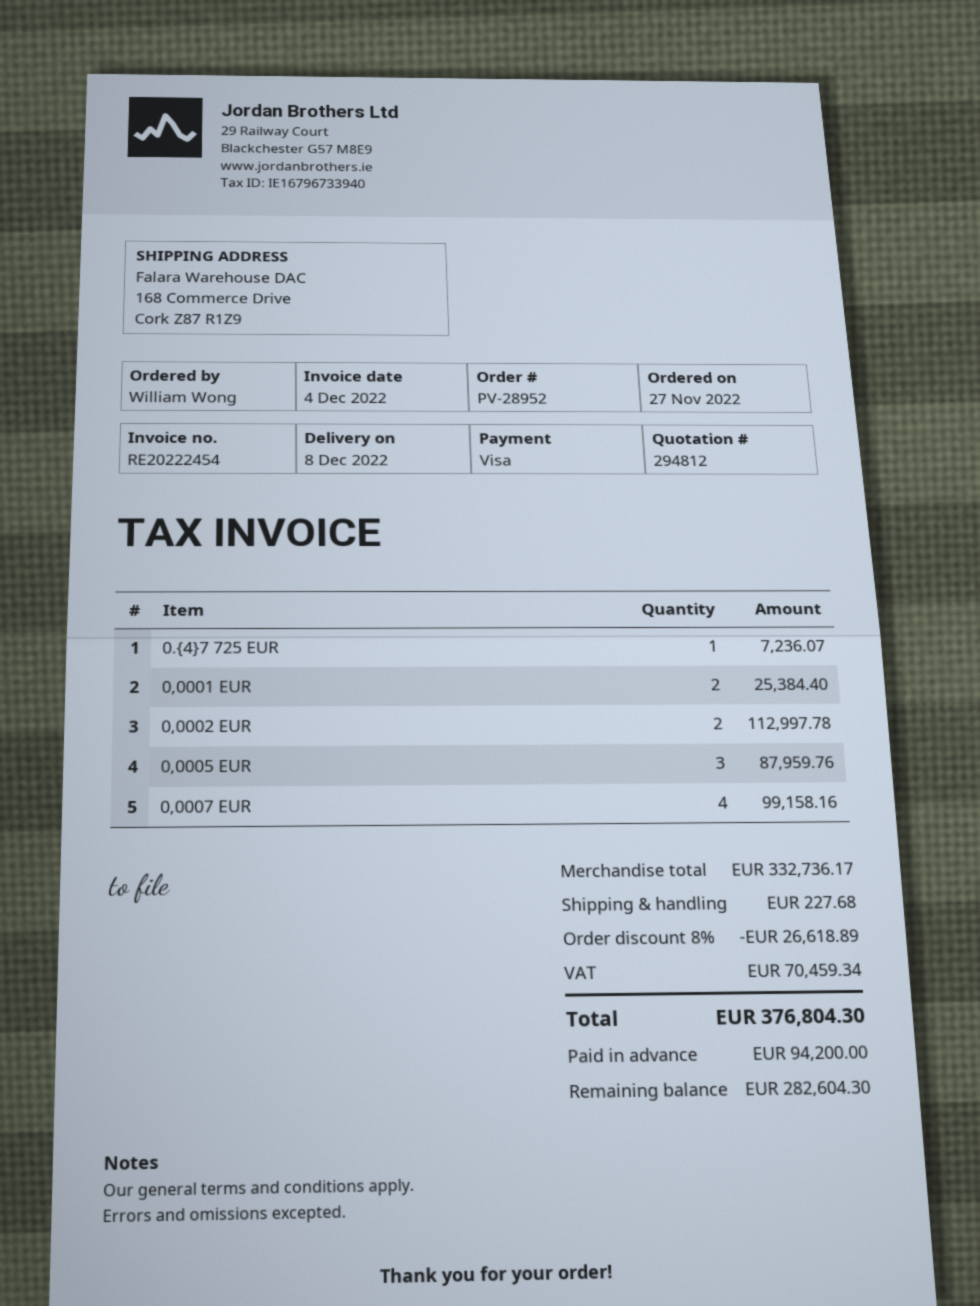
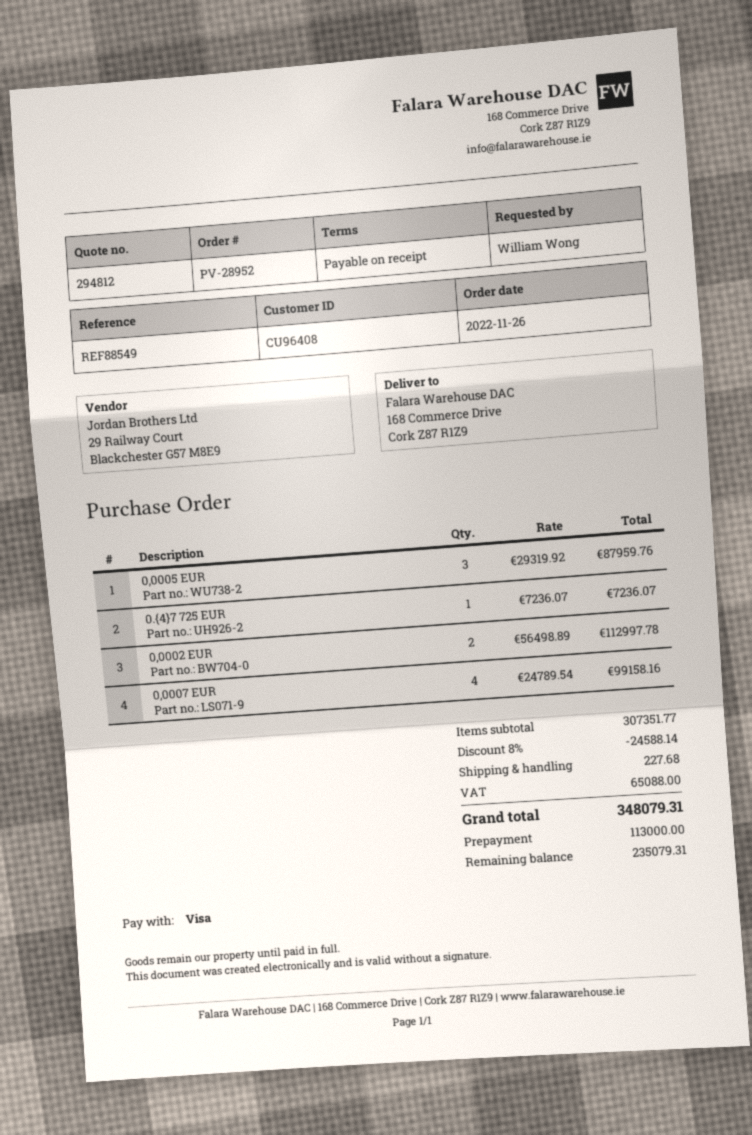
order date: 2022-11-27 -> 2022-11-26
0,0001 EUR: 2 for 25384.40 -> none
subtotal: 332736.17 -> 307351.77
discount: 8% = 26618.89 -> 8% = 24588.14
tax: 70459.34 -> 65088.00
total: 376804.30 -> 348079.31
deposit: 94200.00 -> 113000.00
balance: 282604.30 -> 235079.31

